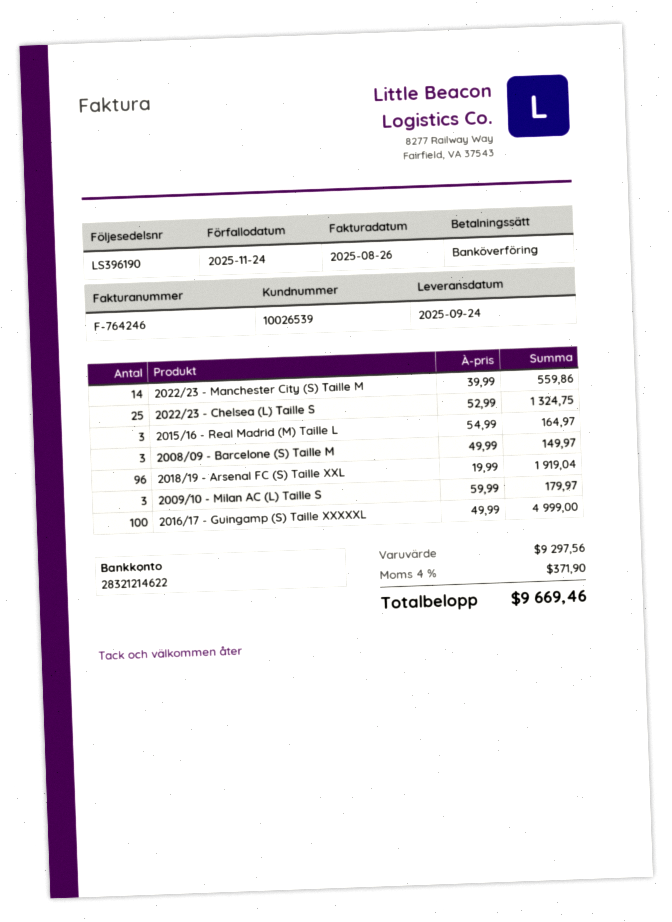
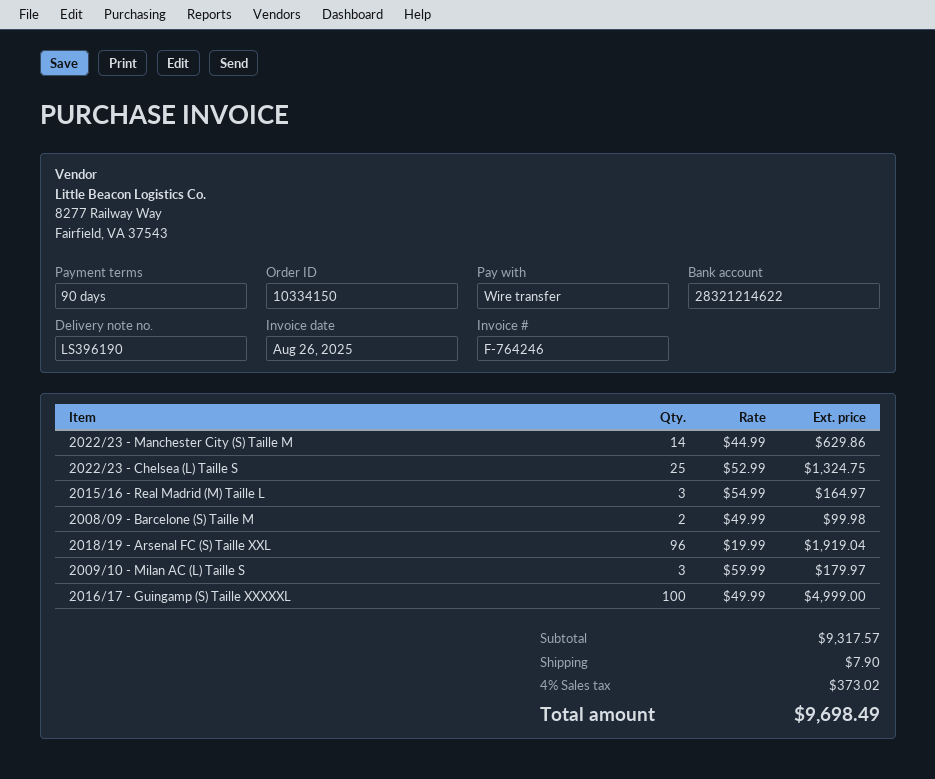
2022/23 - Manchester City (S) Taille M: 14 x 39.99 = 559.86 -> 14 x 44.99 = 629.86
2008/09 - Barcelone (S) Taille M: 3 x 49.99 = 149.97 -> 2 x 49.99 = 99.98
subtotal: 9297.56 -> 9317.57
shipping: none -> 7.90
tax: 4% = 371.90 -> 4% = 373.02
total: 9669.46 -> 9698.49

